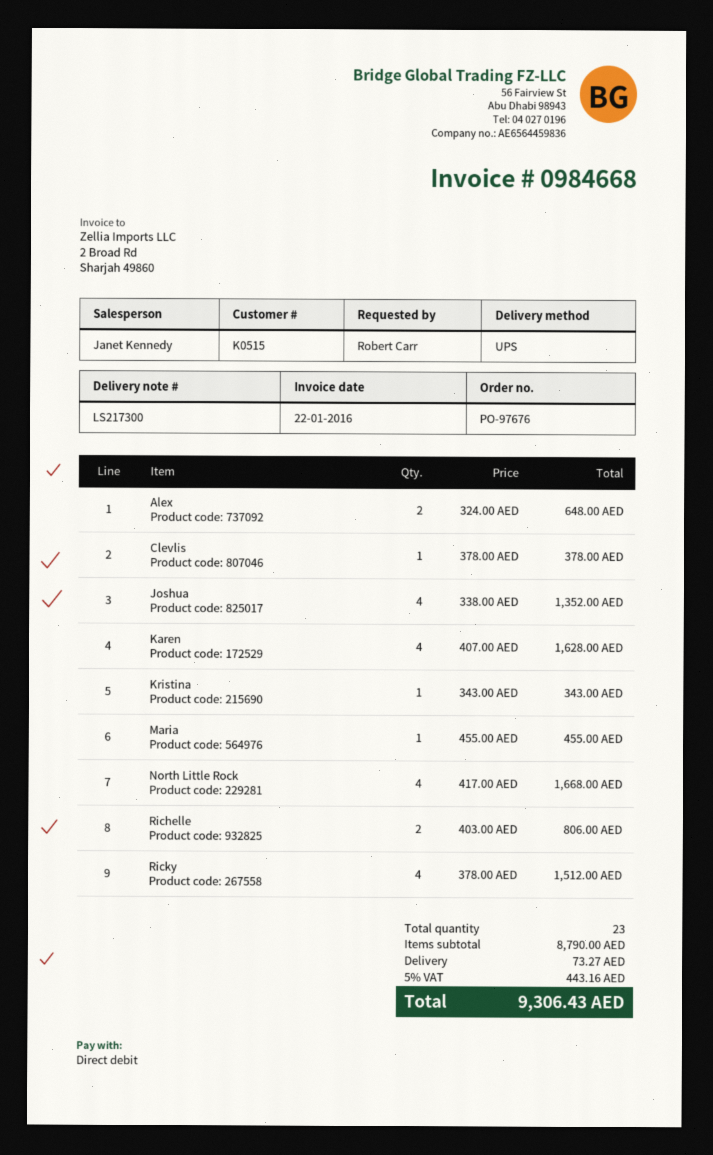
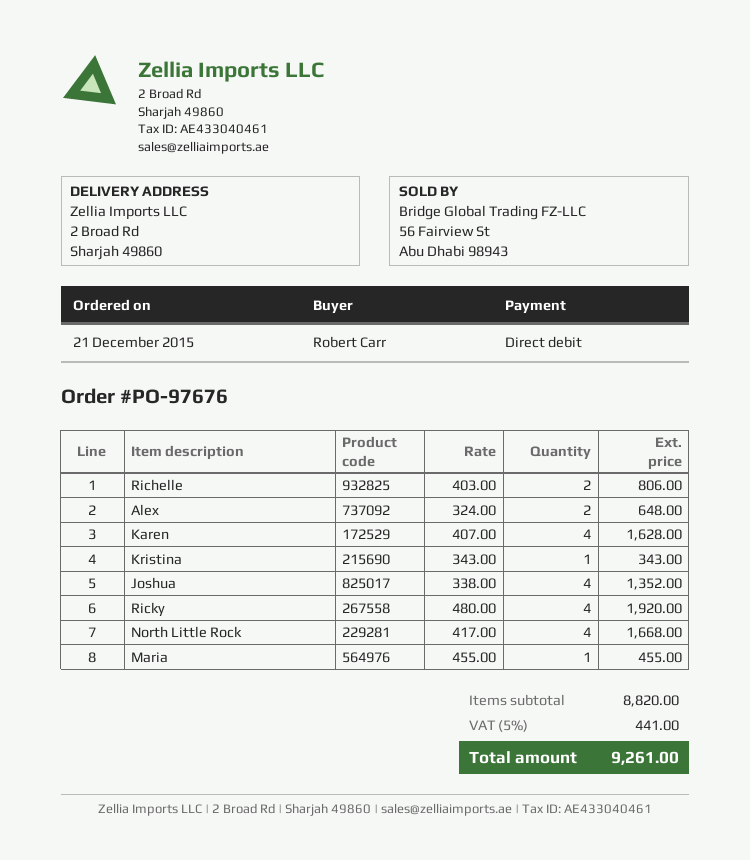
Clevlis: 1 x 378.00 = 378.00 -> none
Ricky: 4 x 378.00 = 1512.00 -> 4 x 480.00 = 1920.00
subtotal: 8790.00 -> 8820.00
shipping: 73.27 -> none
tax: 5% = 443.16 -> 5% = 441.00
total: 9306.43 -> 9261.00

